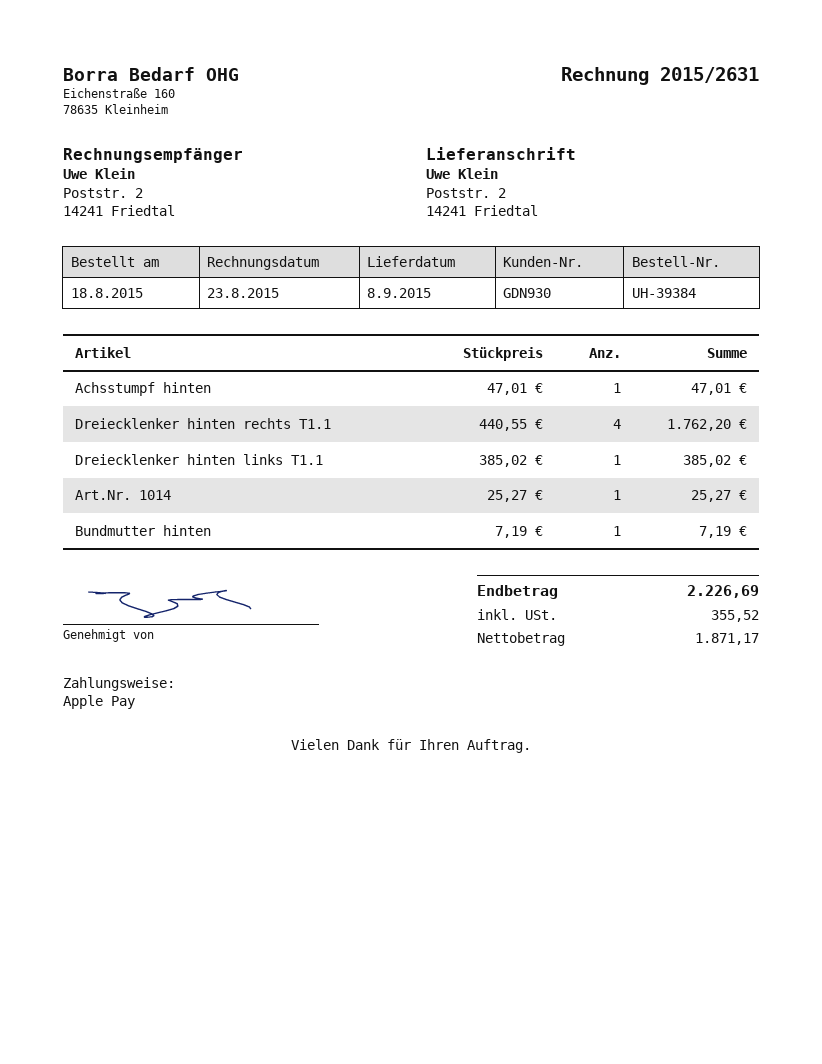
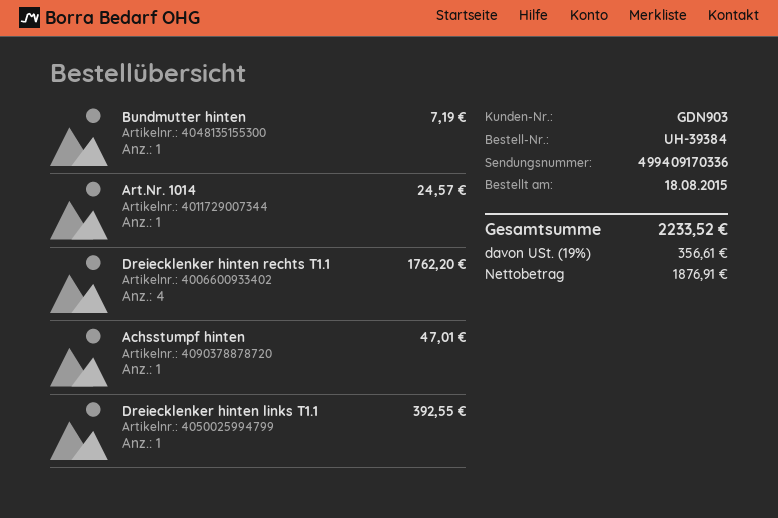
customer number: GDN930 -> GDN903
Dreiecklenker hinten links T1.1: 1 for 385.02 -> 1 for 392.55
Art.Nr. 1014: 1 for 25.27 -> 1 for 24.57
net: 1871.17 -> 1876.91
tax: 355.52 -> 356.61
total: 2226.69 -> 2233.52

